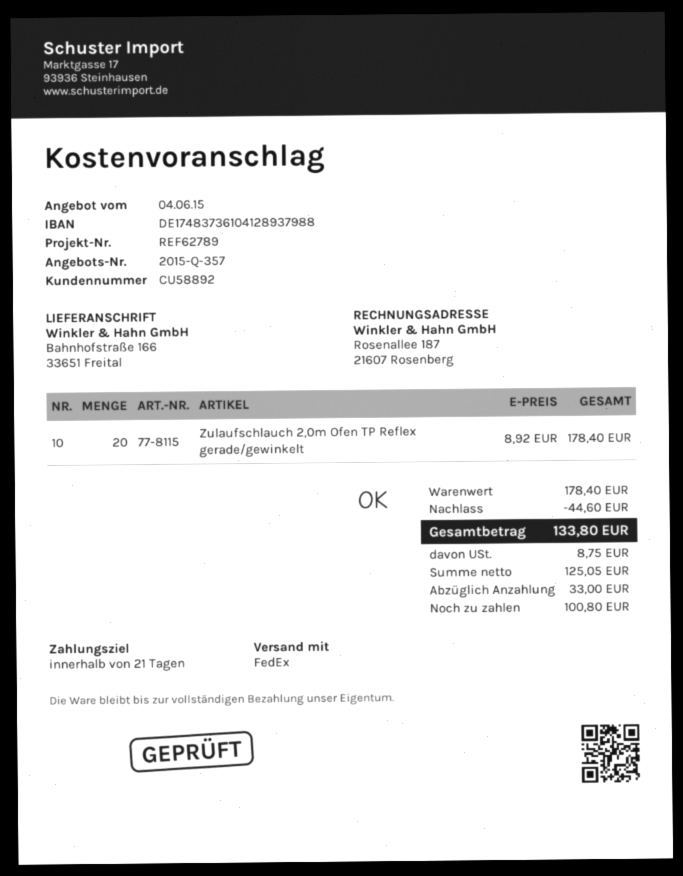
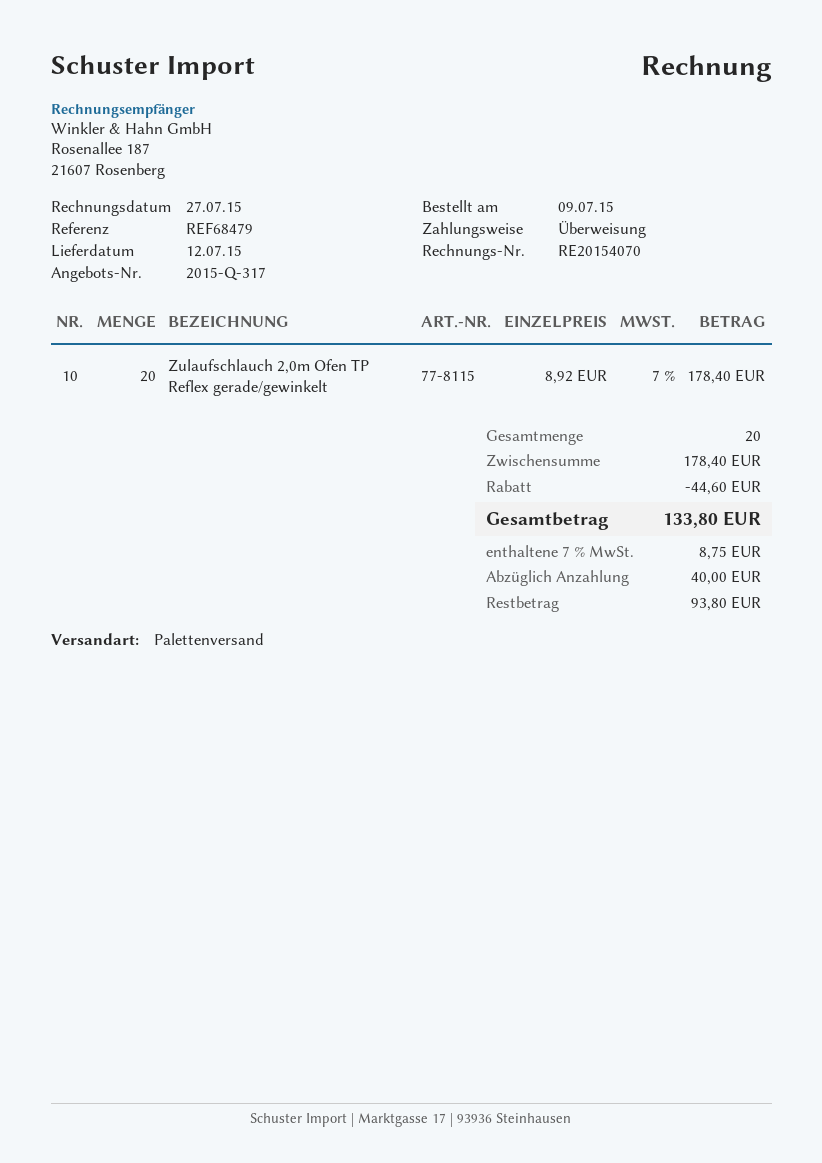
quote number: 2015-Q-357 -> 2015-Q-317
reference: REF62789 -> REF68479
shipping method: FedEx -> pallet freight
deposit: 33.00 -> 40.00
balance: 100.80 -> 93.80

